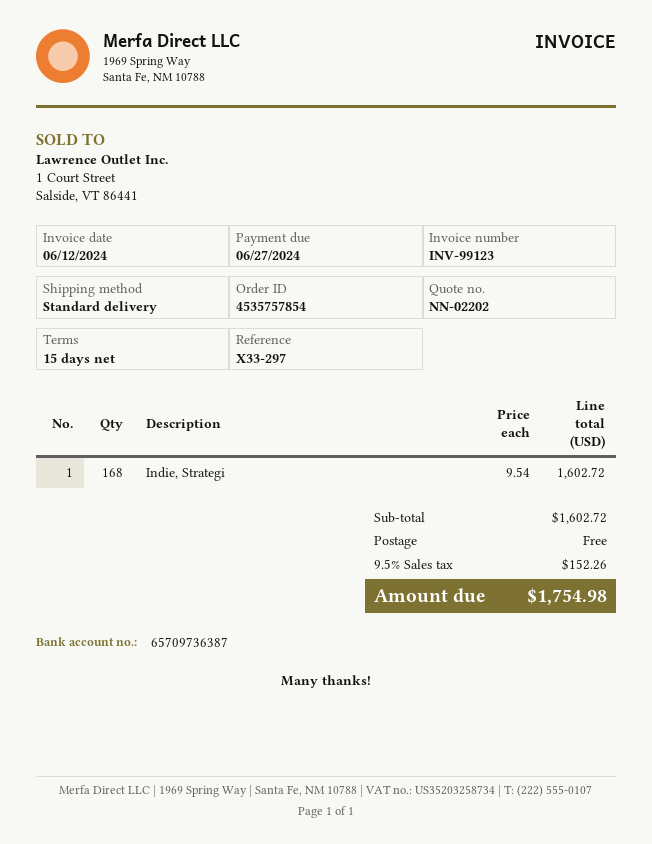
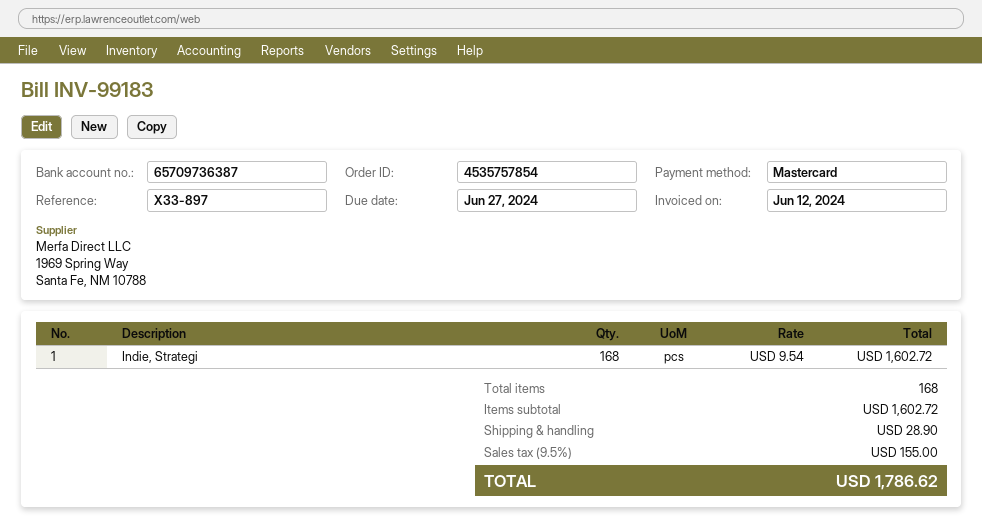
invoice number: INV-99123 -> INV-99183
reference: X33-297 -> X33-897
shipping: 0.00 -> 28.90
tax: 9.5% = 152.26 -> 9.5% = 155.00
total: 1754.98 -> 1786.62

